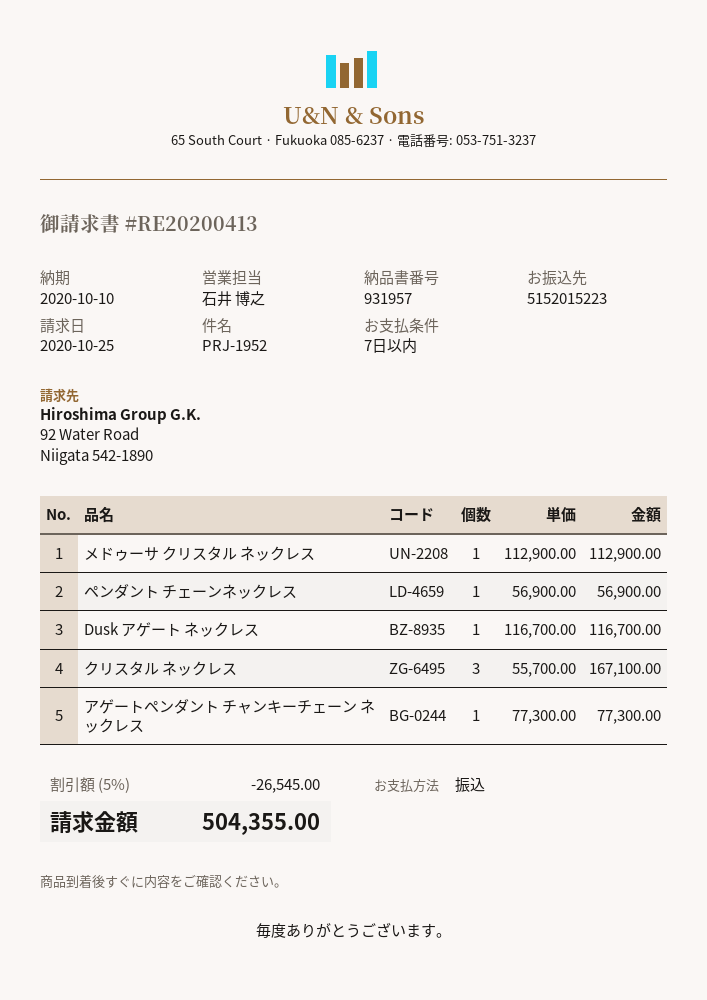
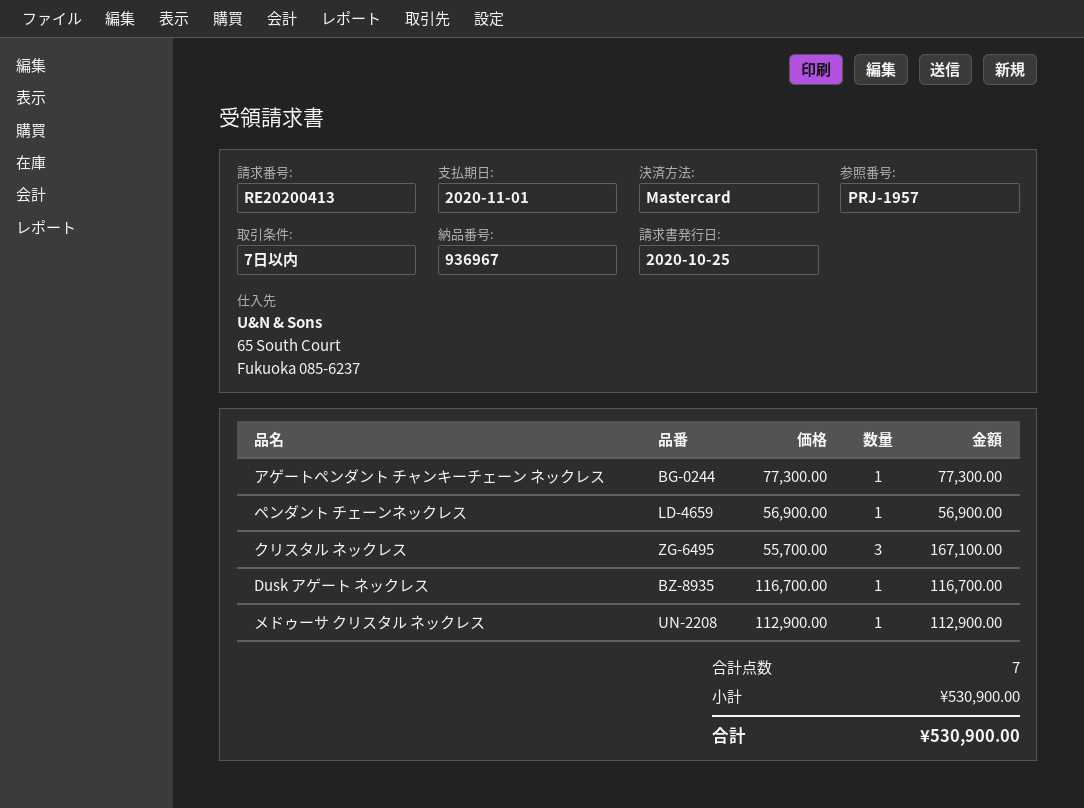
delivery note number: 931957 -> 936967
reference: PRJ-1952 -> PRJ-1957
payment method: bank transfer -> Mastercard
discount: 5% = 26545.00 -> none
total: 504355.00 -> 530900.00

